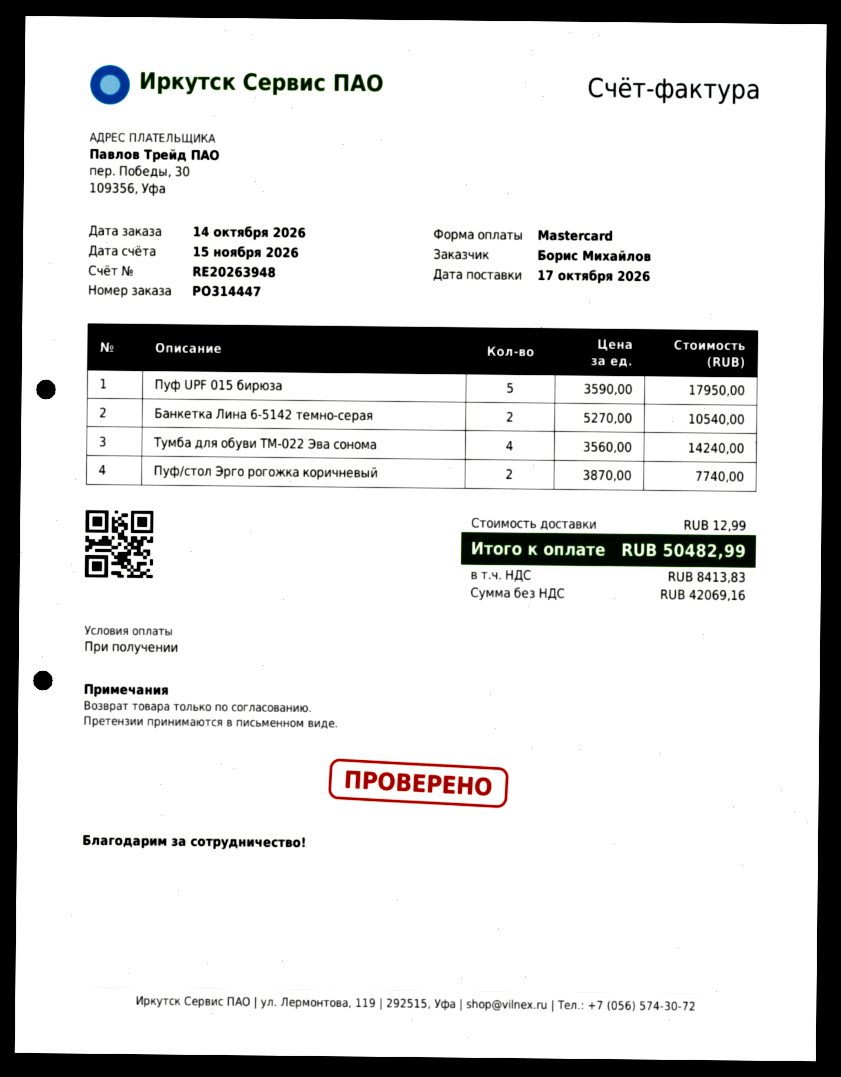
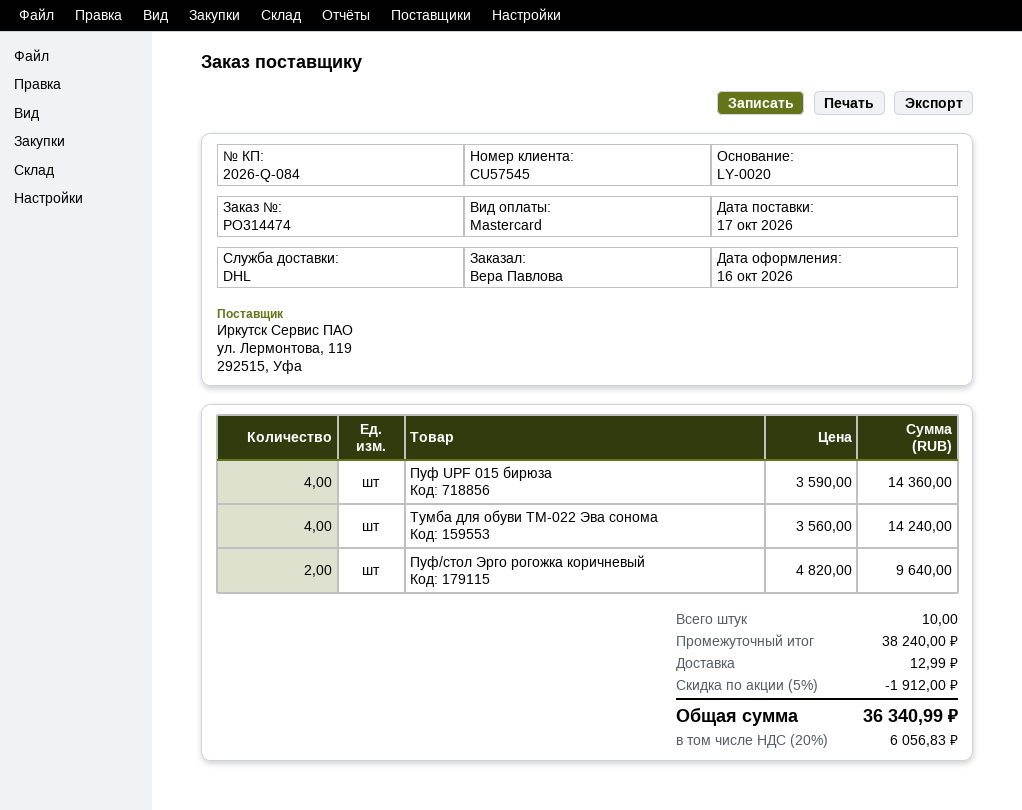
order number: PO314447 -> PO314474
order date: 2026-10-14 -> 2026-10-16
ordered by: Борис Михайлов -> Вера Павлова
Пуф UPF 015 бирюза: 5 x 3590.00 = 17950.00 -> 4 x 3590.00 = 14360.00
Банкетка Лина 6-5142 темно-серая: 2 x 5270.00 = 10540.00 -> none
Пуф/стол Эрго рогожка коричневый: 2 x 3870.00 = 7740.00 -> 2 x 4820.00 = 9640.00
discount: none -> 5% = 1912.00
tax: 8413.83 -> 6056.83
total: 50482.99 -> 36340.99

